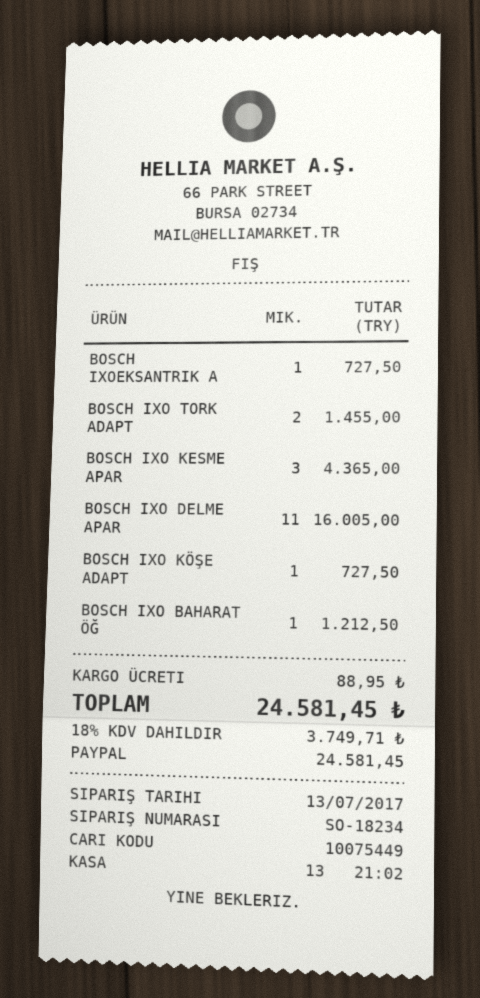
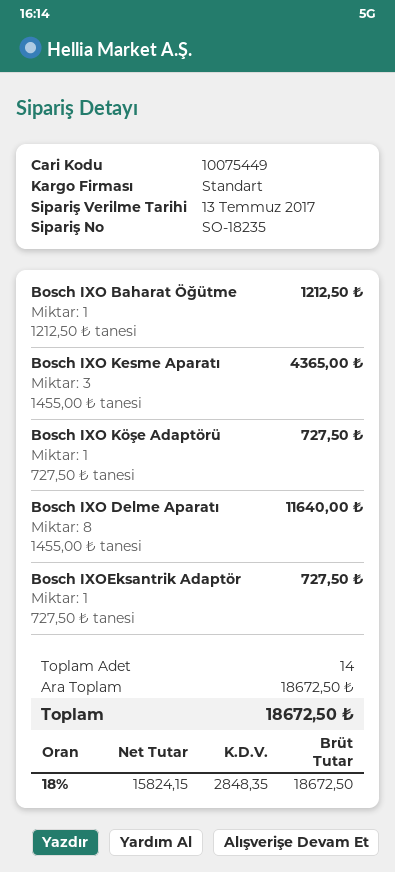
order number: SO-18234 -> SO-18235
BOSCH IXO TORK ADAPT: 2 for 1455.00 -> none
BOSCH IXO DELME APAR: 11 for 16005.00 -> 8 for 11640.00
shipping: 88.95 -> none
tax: 18% = 3749.71 -> 18% = 2848.35
total: 24581.45 -> 18672.50

